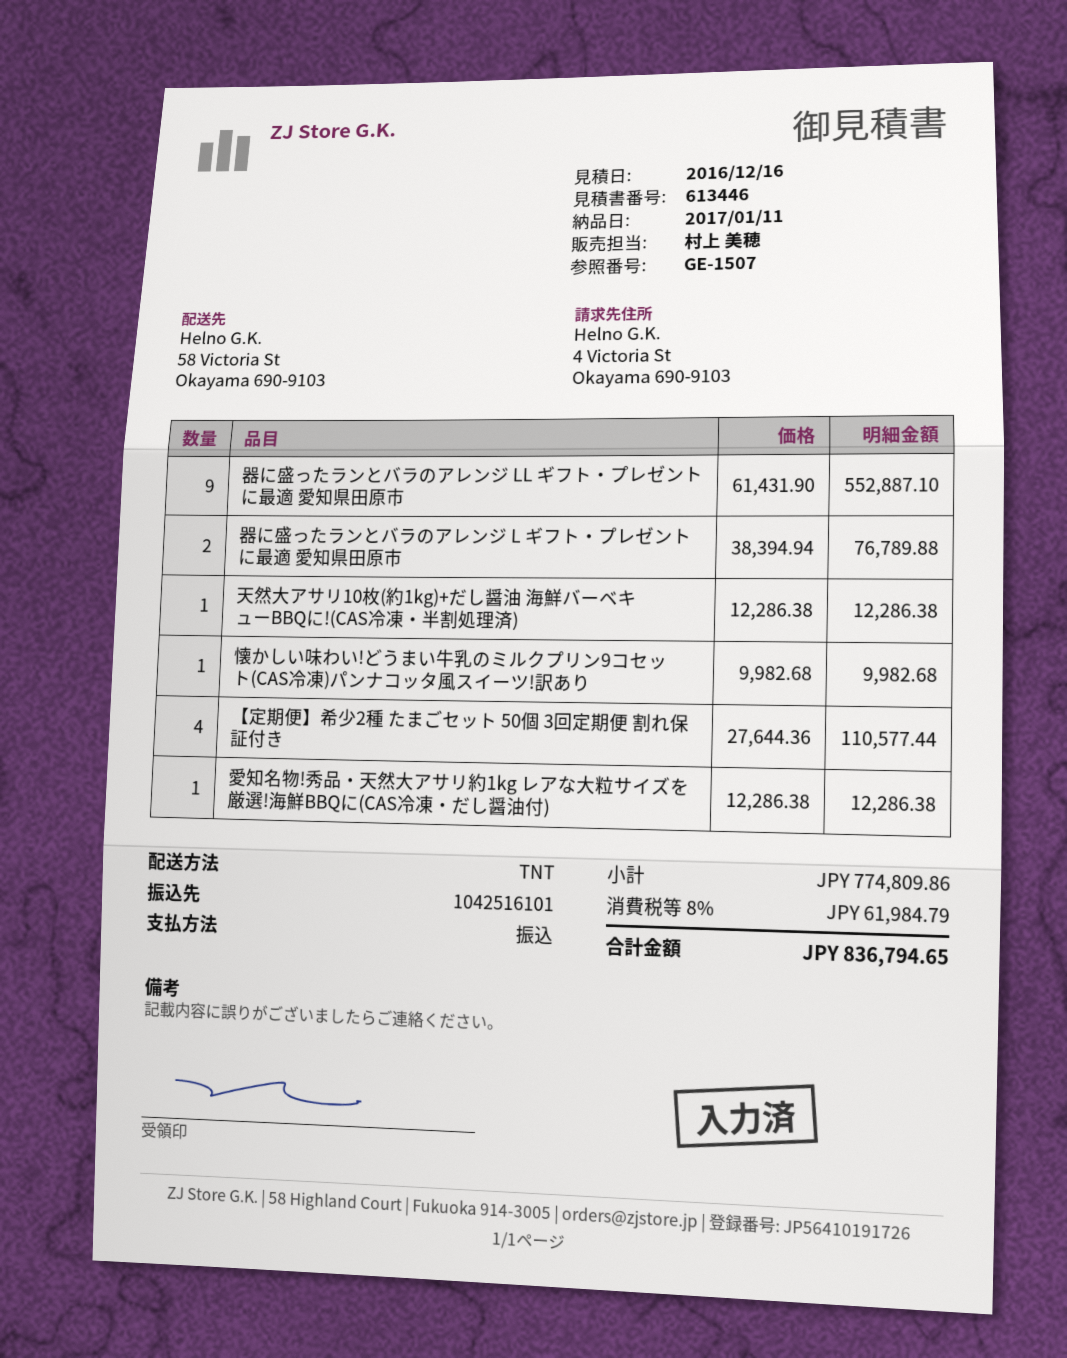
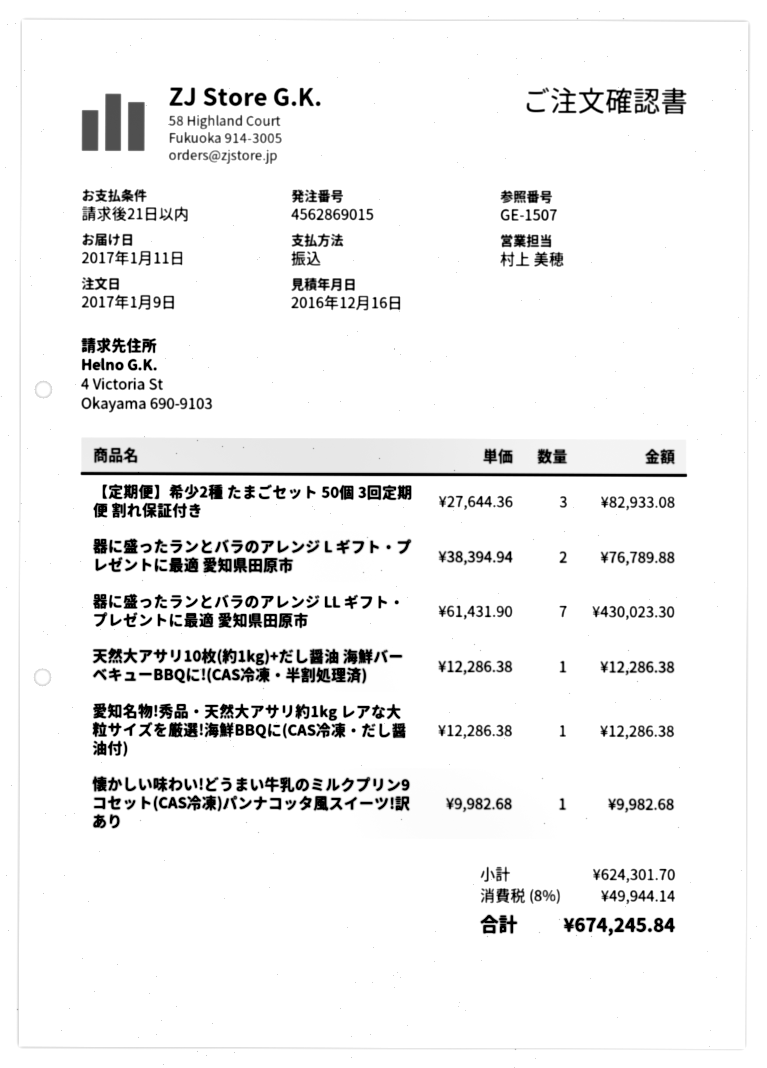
器に盛ったランとバラのアレンジ LL ギフト・プレゼントに最適 愛知県田原市: 9 x 61431.90 = 552887.10 -> 7 x 61431.90 = 430023.30
【定期便】希少2種 たまごセット 50個 3回定期便 割れ保証付き: 4 x 27644.36 = 110577.44 -> 3 x 27644.36 = 82933.08
subtotal: 774809.86 -> 624301.70
tax: 8% = 61984.79 -> 8% = 49944.14
total: 836794.65 -> 674245.84

